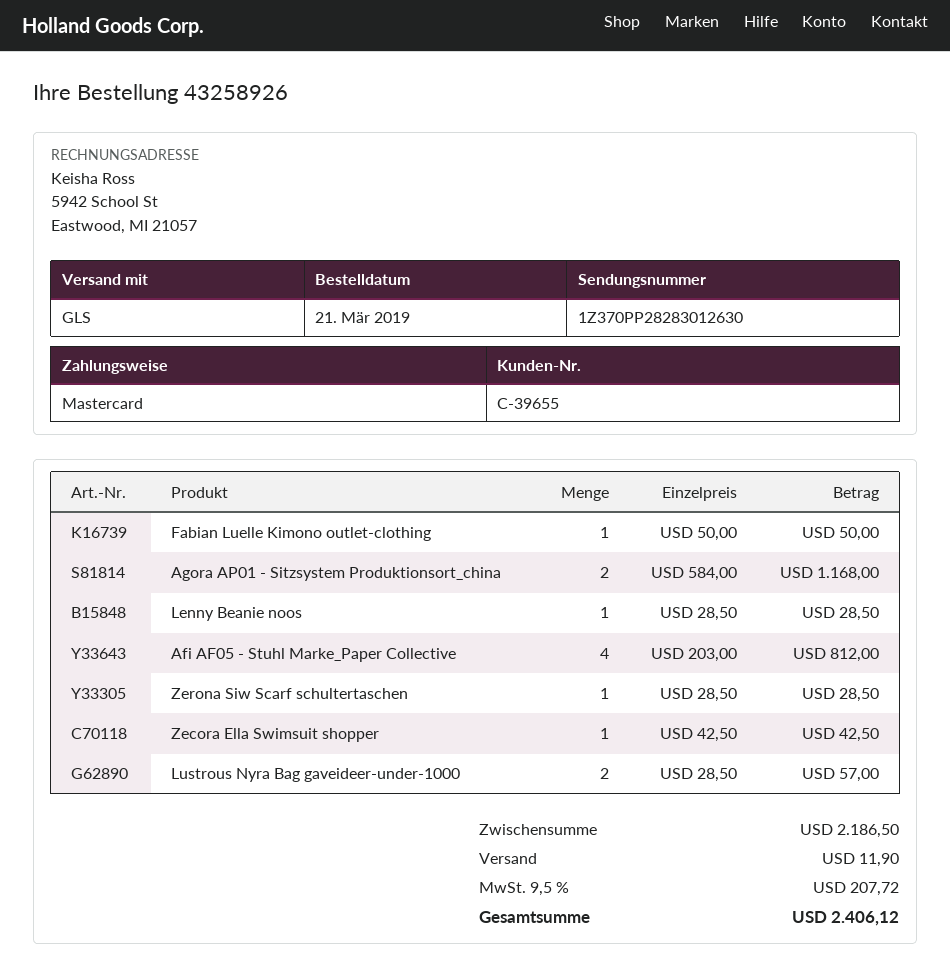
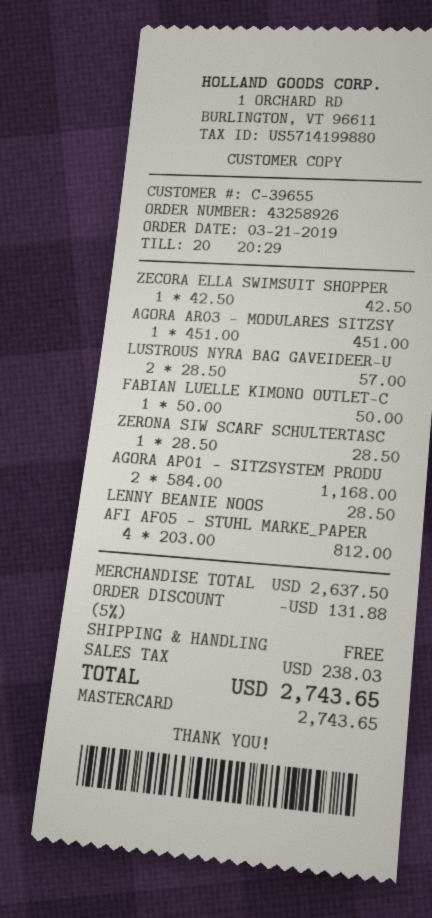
AGORA AR03 - MODULARES SITZSY: none -> 1 x 451.00 = 451.00
subtotal: 2186.50 -> 2637.50
discount: none -> 5% = 131.88
shipping: 11.90 -> 0.00
tax: 207.72 -> 238.03
total: 2406.12 -> 2743.65

